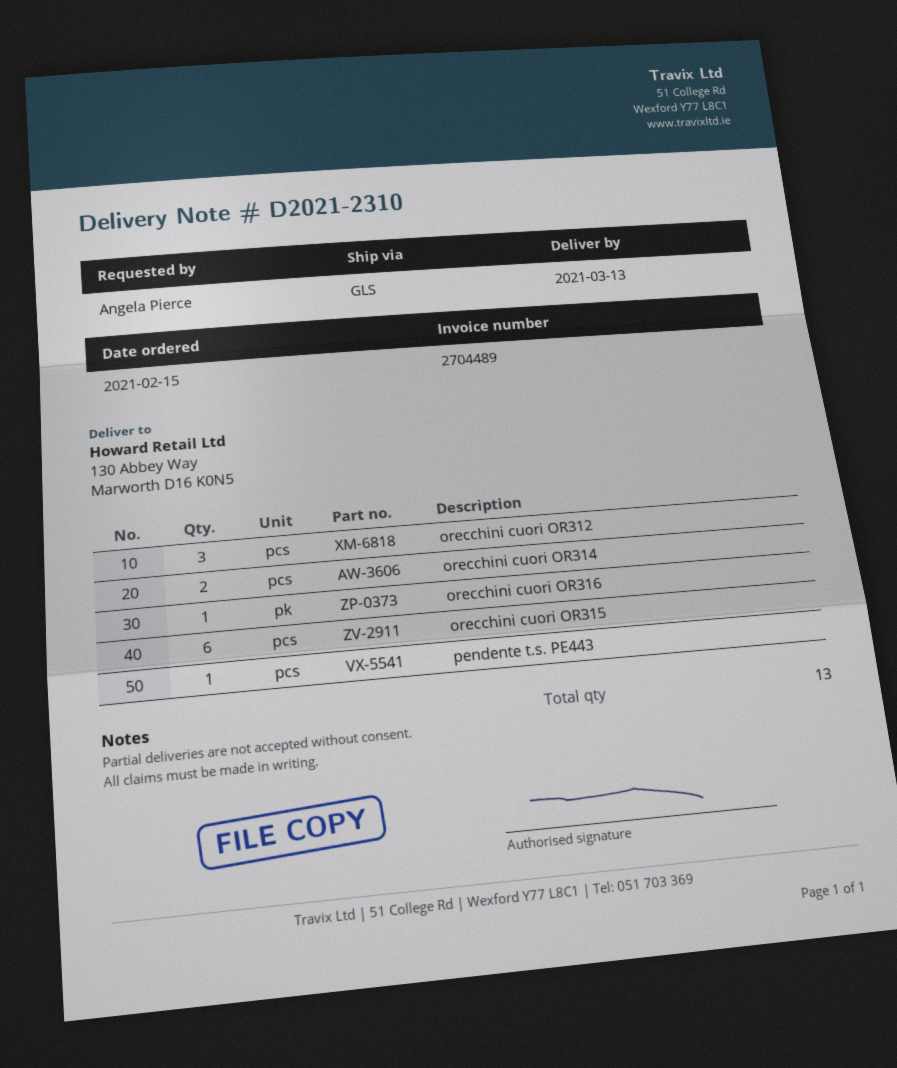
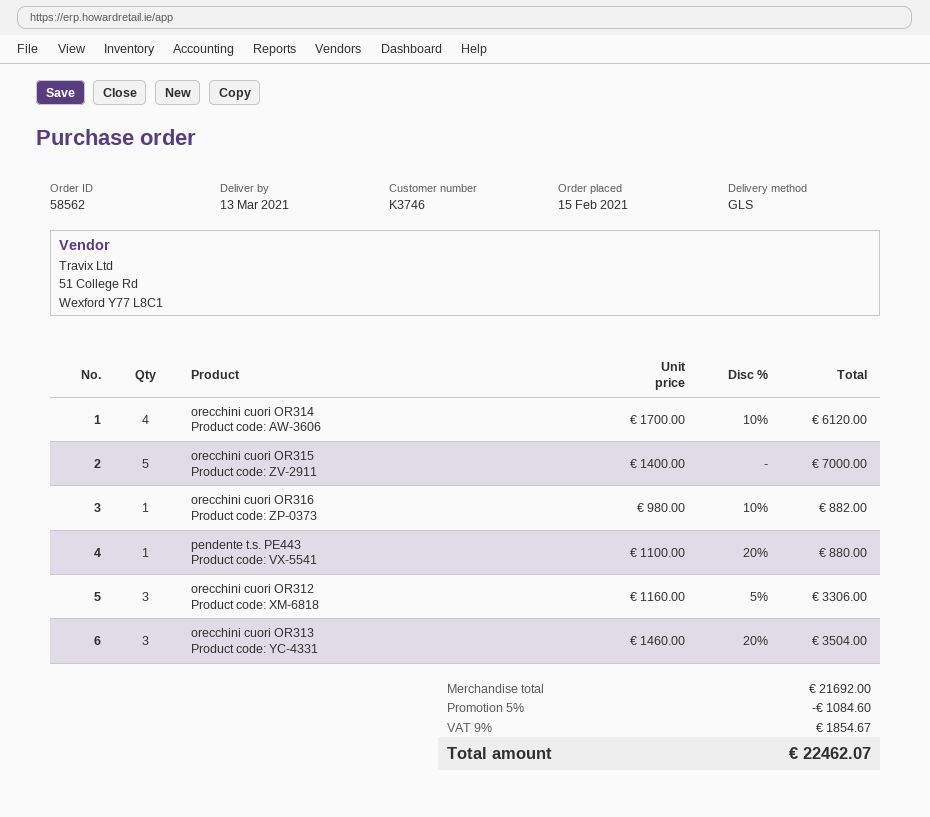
orecchini cuori OR314: 2 -> 4
orecchini cuori OR315: 6 -> 5
orecchini cuori OR313: none -> 3

